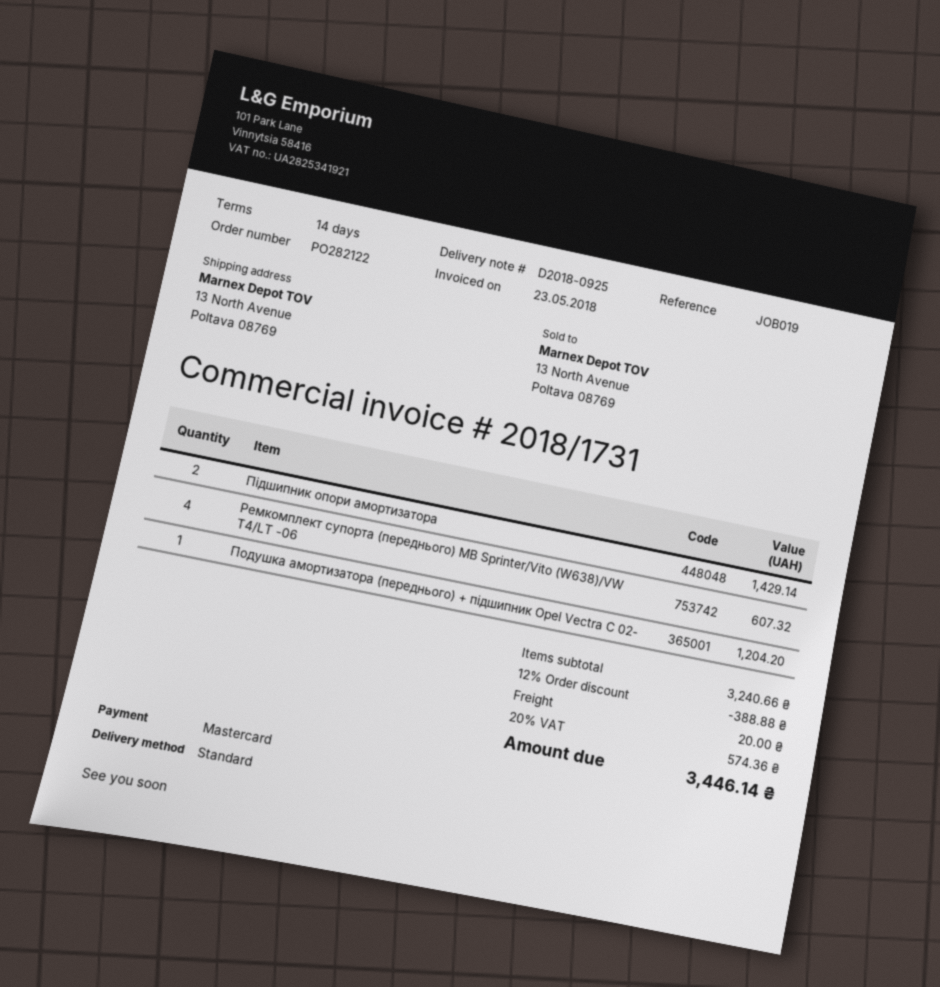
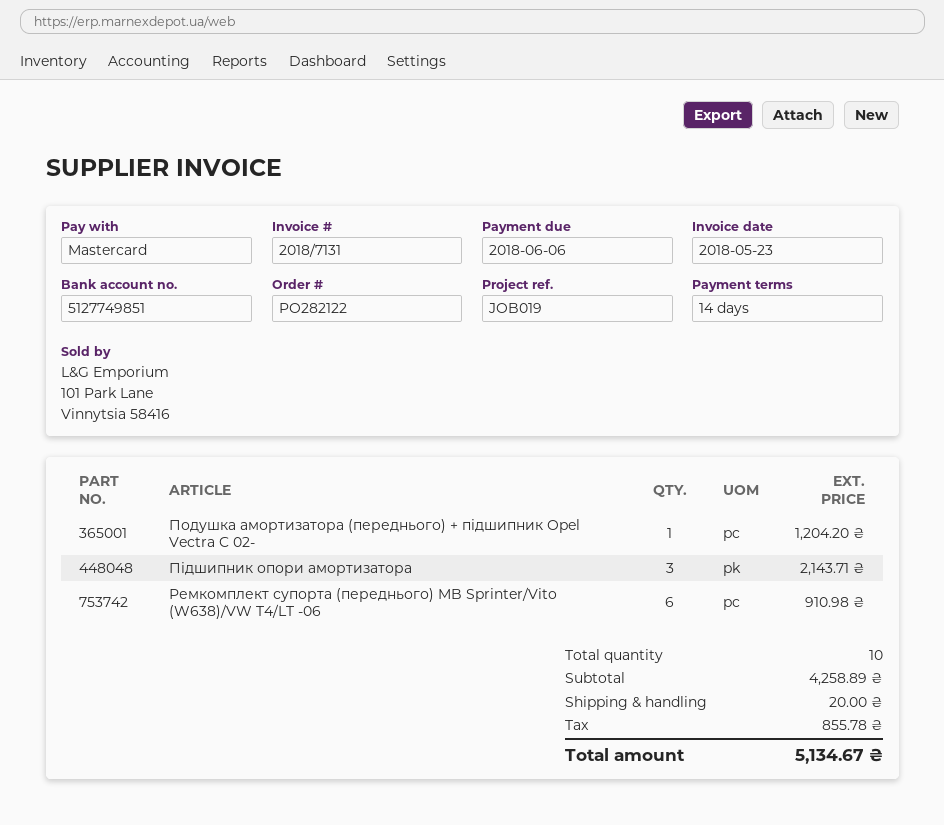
invoice number: 2018/1731 -> 2018/7131
Підшипник опори амортизатора: 2 for 1429.14 -> 3 for 2143.71
Ремкомплект супорта (переднього) MB Sprinter/Vito (W638)/VW T4/LT -06: 4 for 607.32 -> 6 for 910.98
subtotal: 3240.66 -> 4258.89
discount: 12% = 388.88 -> none
tax: 574.36 -> 855.78
total: 3446.14 -> 5134.67

